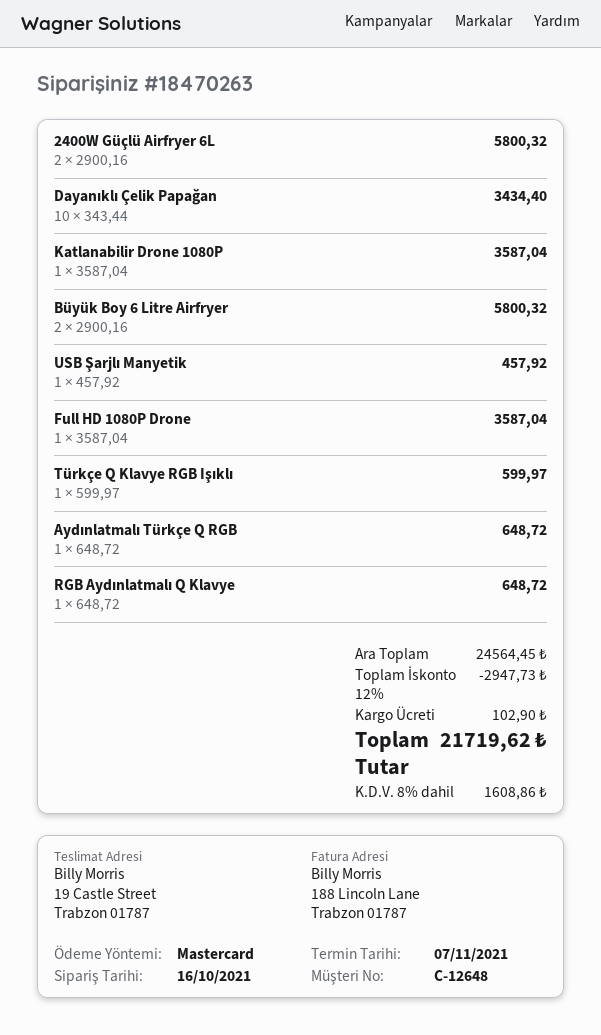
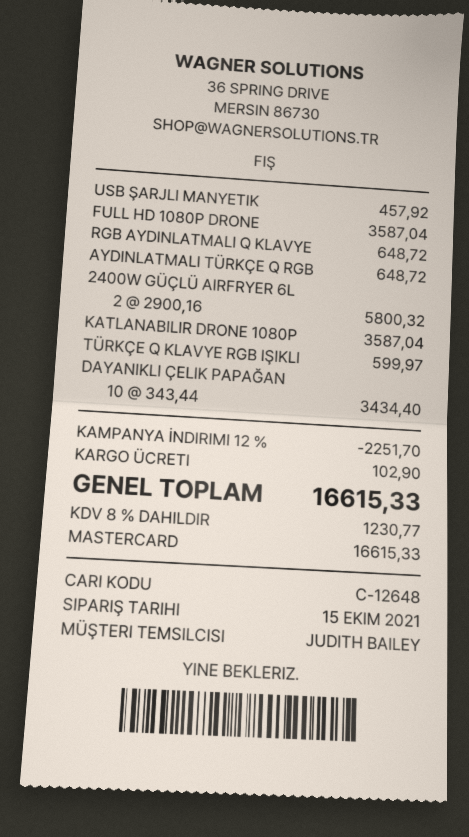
order date: 2021-10-16 -> 2021-10-15
Büyük Boy 6 Litre Airfryer: 2 x 2900.16 = 5800.32 -> none
discount: 12% = 2947.73 -> 12% = 2251.70
tax: 8% = 1608.86 -> 8% = 1230.77
total: 21719.62 -> 16615.33

